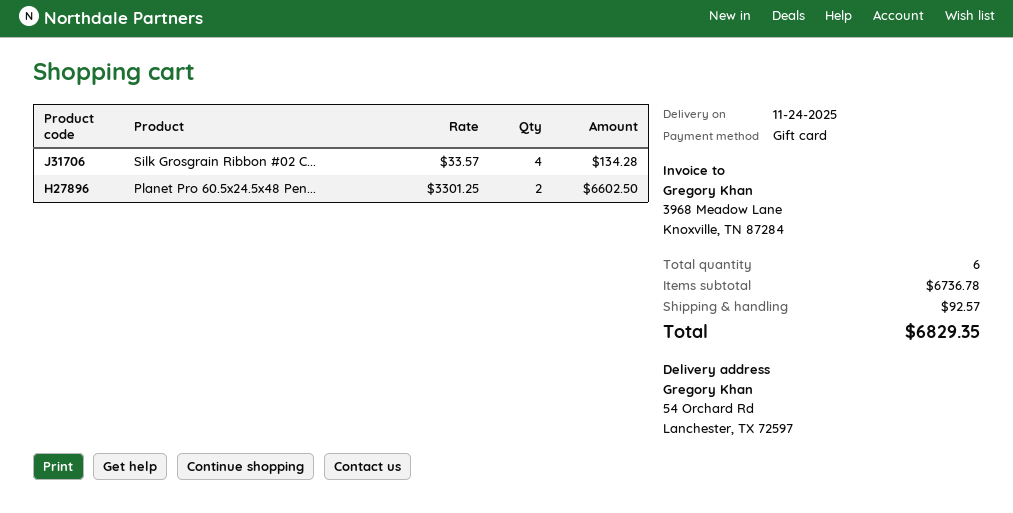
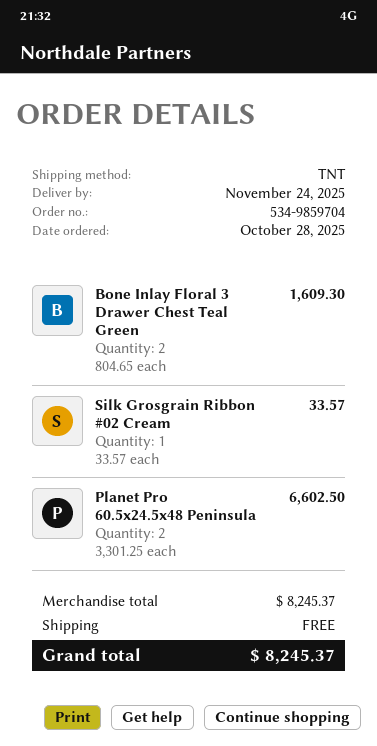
Silk Grosgrain Ribbon #02 C...: 4 x 33.57 = 134.28 -> 1 x 33.57 = 33.57
Bone Inlay Floral 3 Drawer Chest Teal Green: none -> 2 x 804.65 = 1609.30
subtotal: 6736.78 -> 8245.37
shipping: 92.57 -> 0.00
total: 6829.35 -> 8245.37

